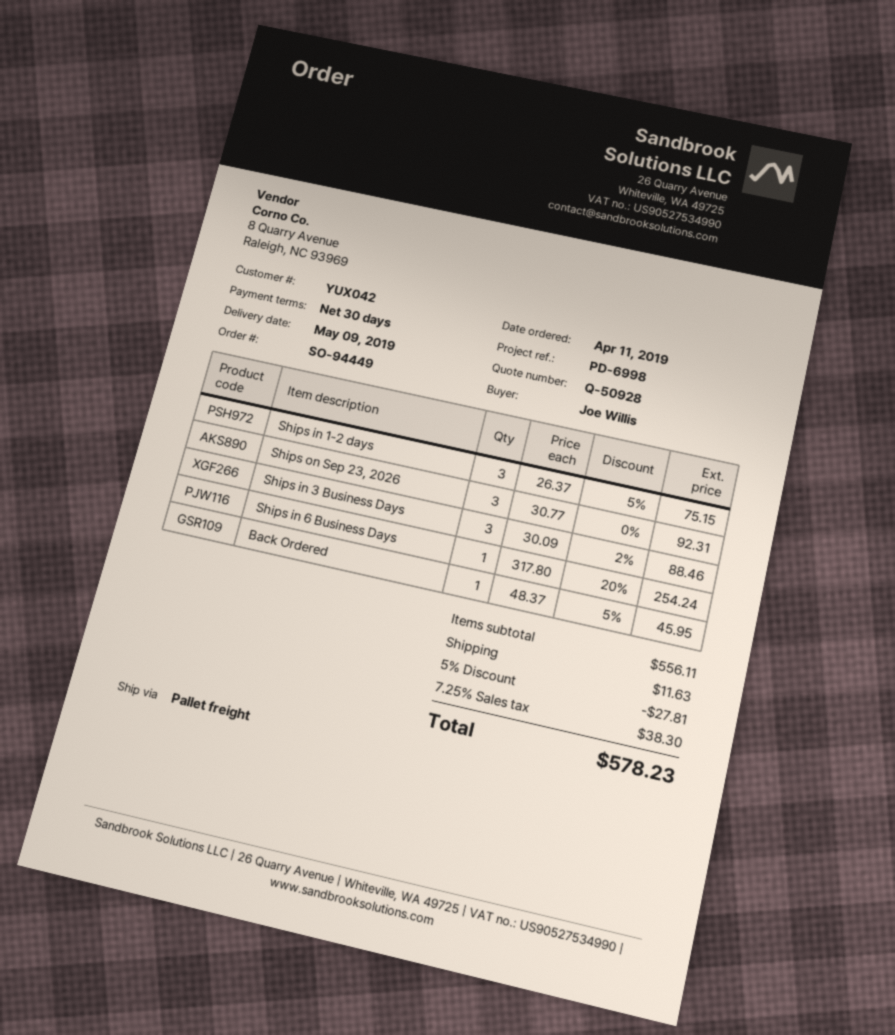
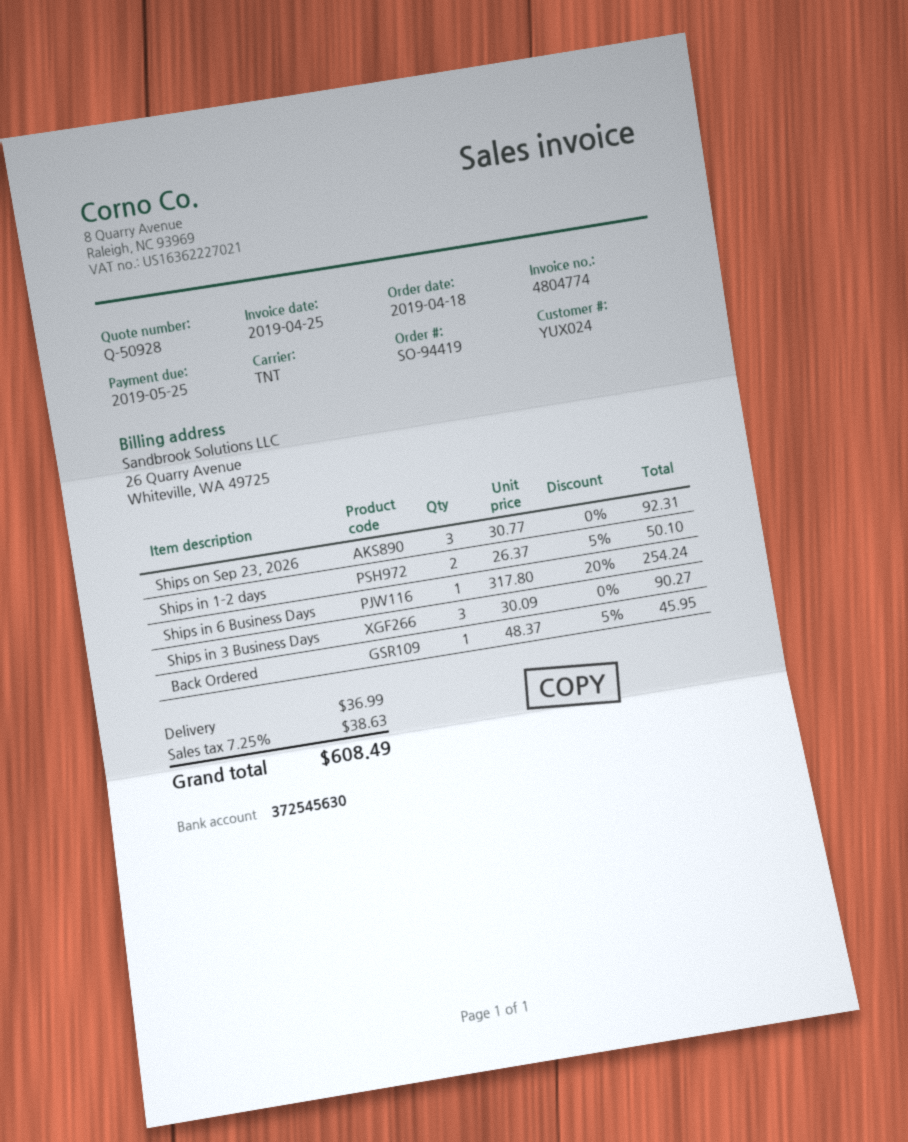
order number: SO-94449 -> SO-94419
order date: 2019-04-11 -> 2019-04-18
customer number: YUX042 -> YUX024
shipping method: pallet freight -> TNT
Ships in 1-2 days: 3 x 26.37 - 5% = 75.15 -> 2 x 26.37 - 5% = 50.10
Ships in 3 Business Days: 3 x 30.09 - 2% = 88.46 -> 3 x 30.09 = 90.27
discount: 5% = 27.81 -> none
shipping: 11.63 -> 36.99
tax: 7.25% = 38.30 -> 7.25% = 38.63
total: 578.23 -> 608.49

